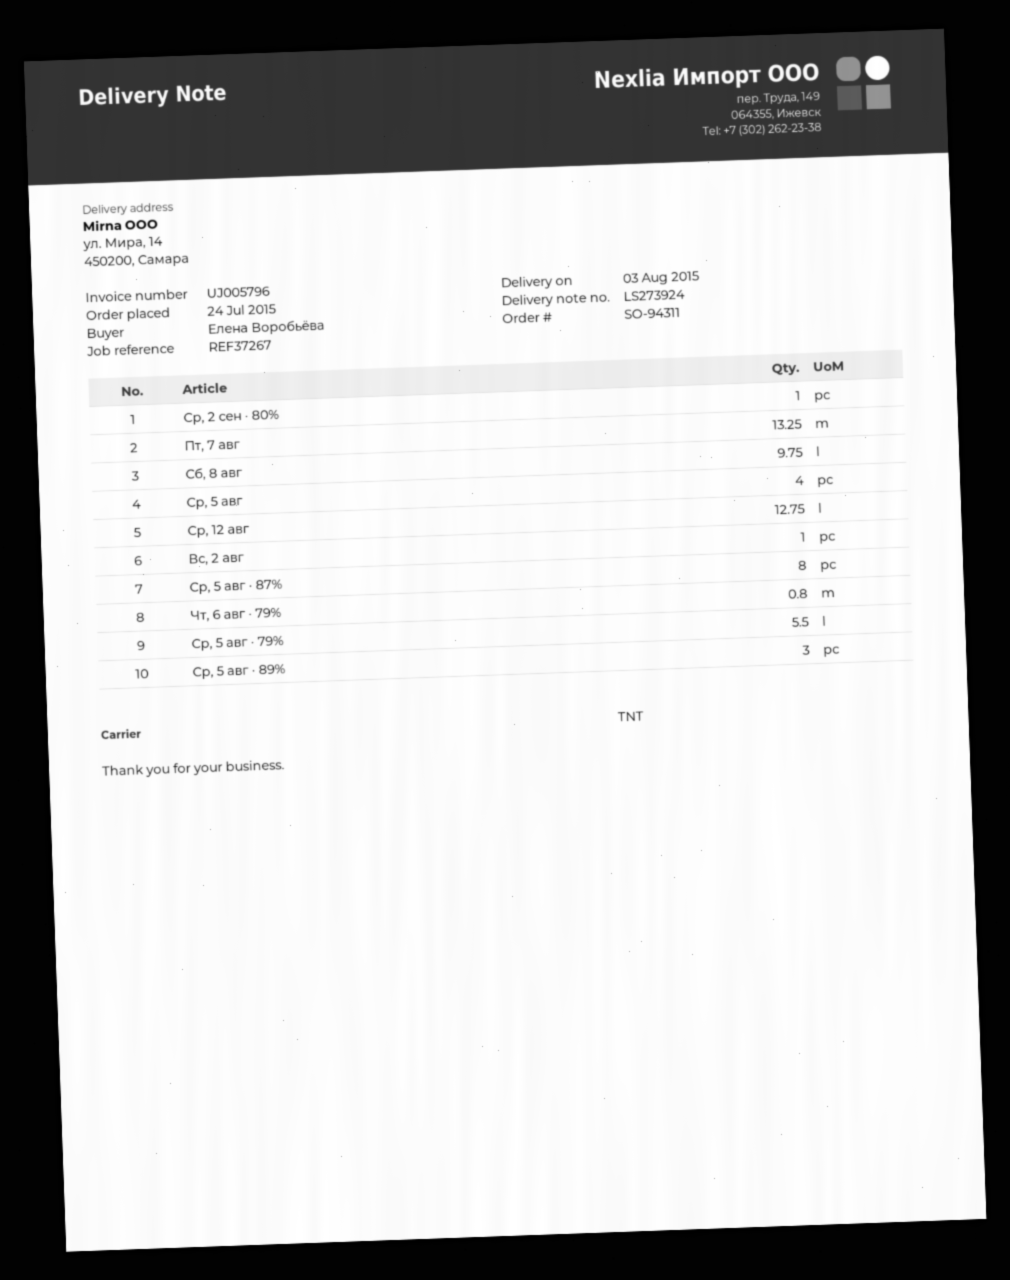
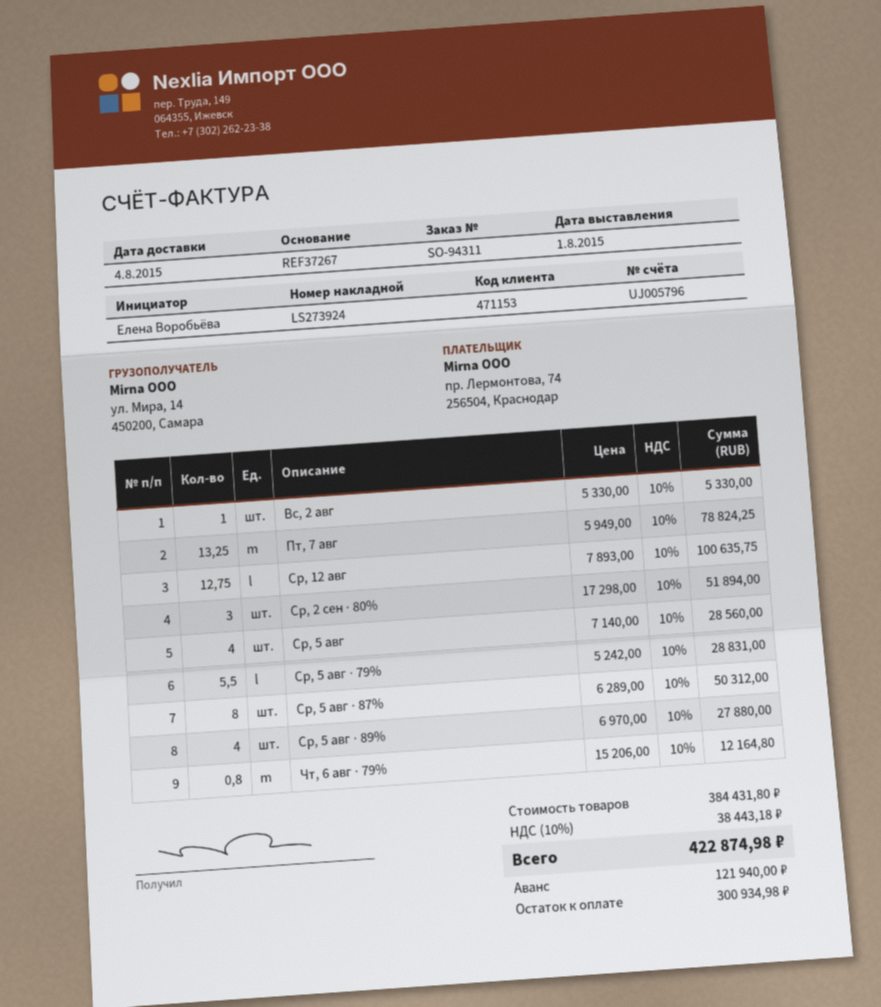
delivery date: 2015-08-03 -> 2015-08-04
Ср, 2 сен · 80%: 1 -> 3
Сб, 8 авг: 9.75 -> none
Ср, 5 авг · 89%: 3 -> 4

